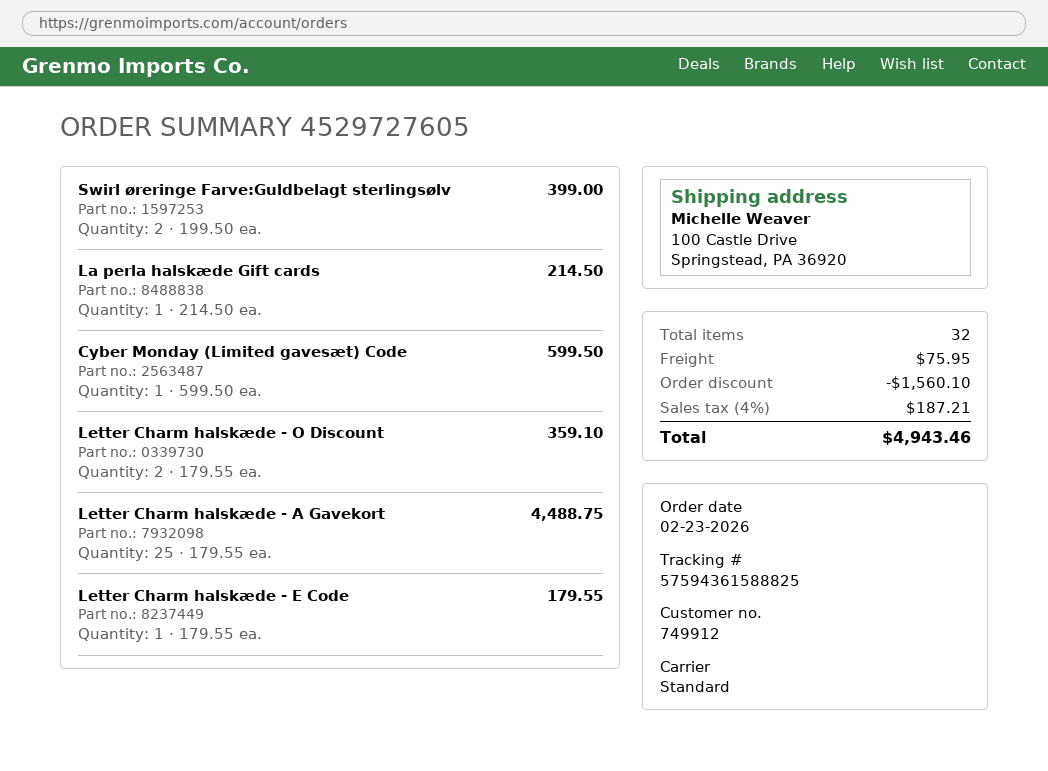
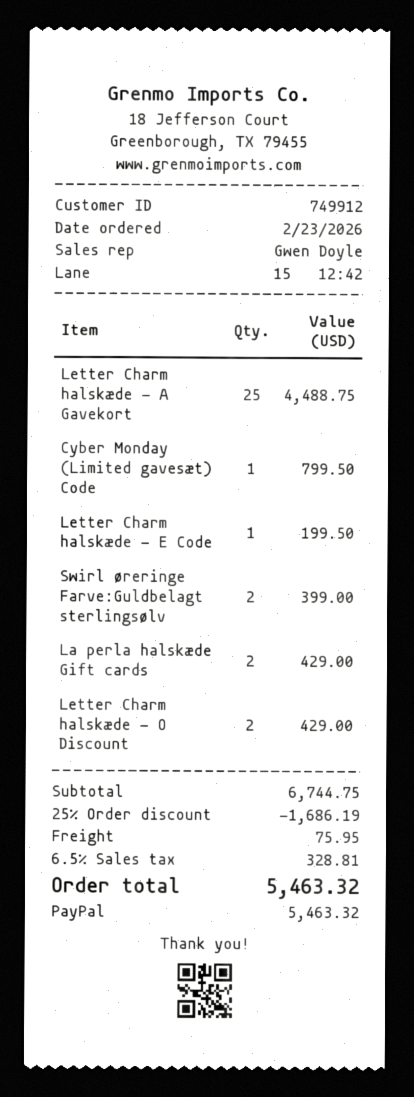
La perla halskæde Gift cards: 1 for 214.50 -> 2 for 429.00
Cyber Monday (Limited gavesæt) Code: 1 for 599.50 -> 1 for 799.50
Letter Charm halskæde - O Discount: 2 for 359.10 -> 2 for 429.00
Letter Charm halskæde - E Code: 1 for 179.55 -> 1 for 199.50
discount: 1560.10 -> 1686.19
tax: 4% = 187.21 -> 6.5% = 328.81
total: 4943.46 -> 5463.32

